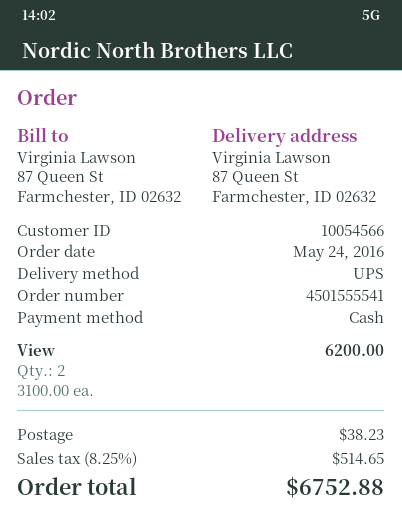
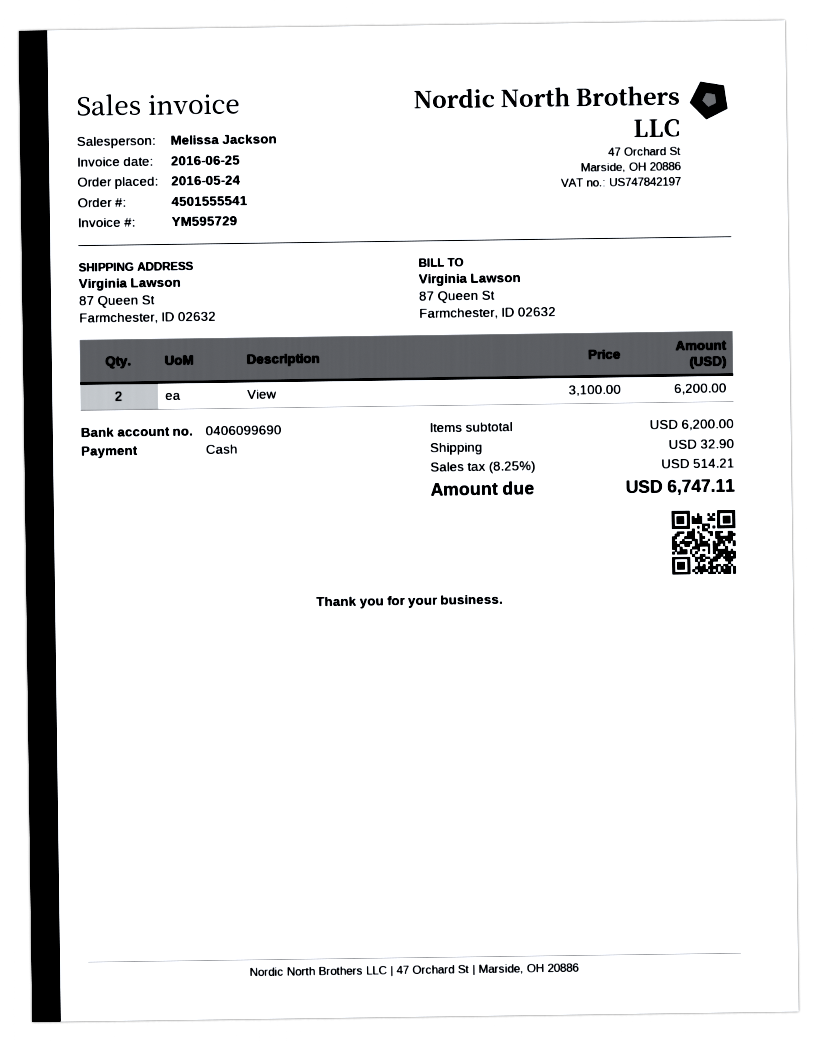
shipping: 38.23 -> 32.90
tax: 8.25% = 514.65 -> 8.25% = 514.21
total: 6752.88 -> 6747.11

